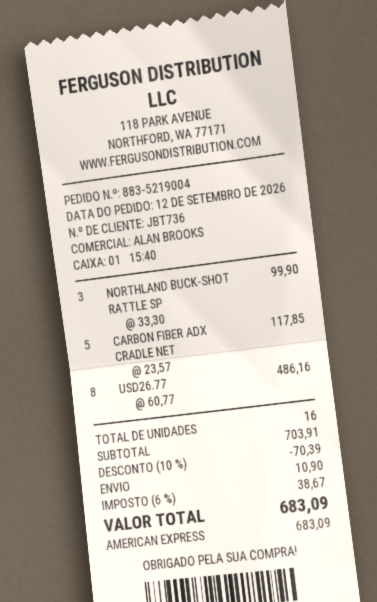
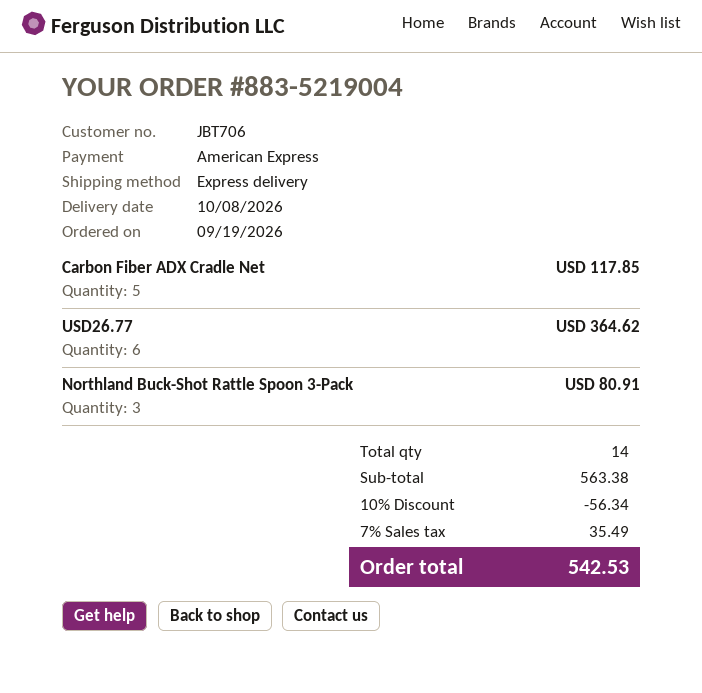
order date: 2026-09-12 -> 2026-09-19
customer number: JBT736 -> JBT706
NORTHLAND BUCK-SHOT RATTLE SP: 3 for 99.90 -> 3 for 80.91
USD26.77: 8 for 486.16 -> 6 for 364.62
total quantity: 16 -> 14
subtotal: 703.91 -> 563.38
discount: 10% = 70.39 -> 10% = 56.34
shipping: 10.90 -> none
tax: 6% = 38.67 -> 7% = 35.49
total: 683.09 -> 542.53

